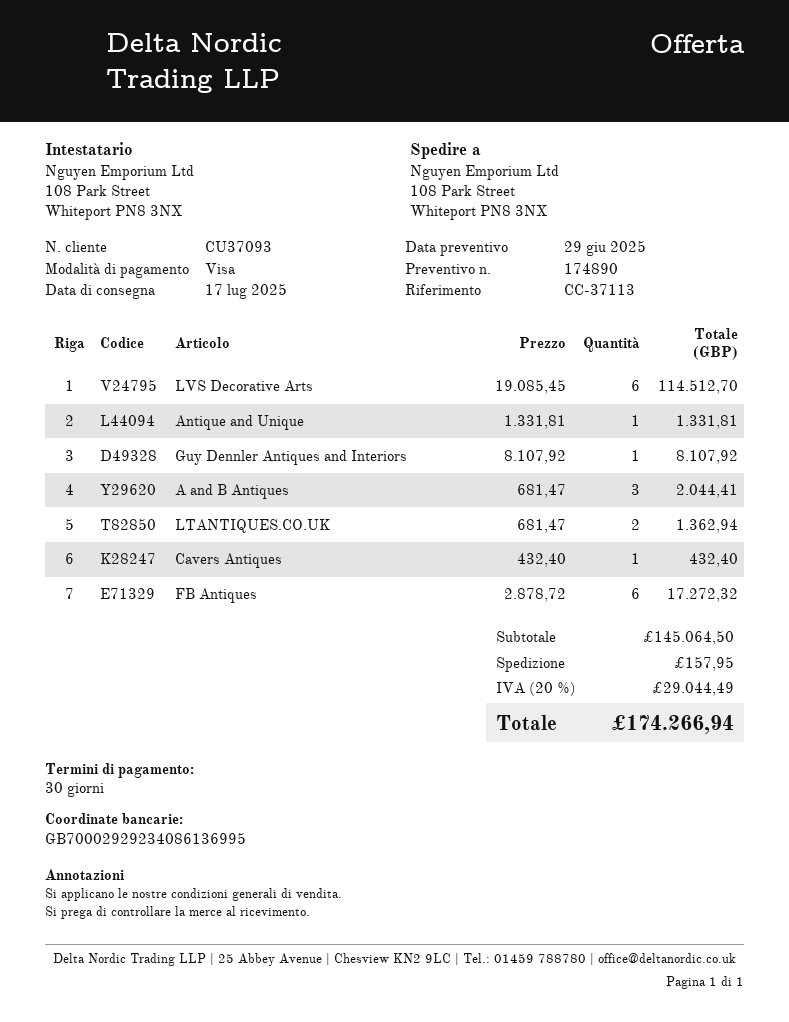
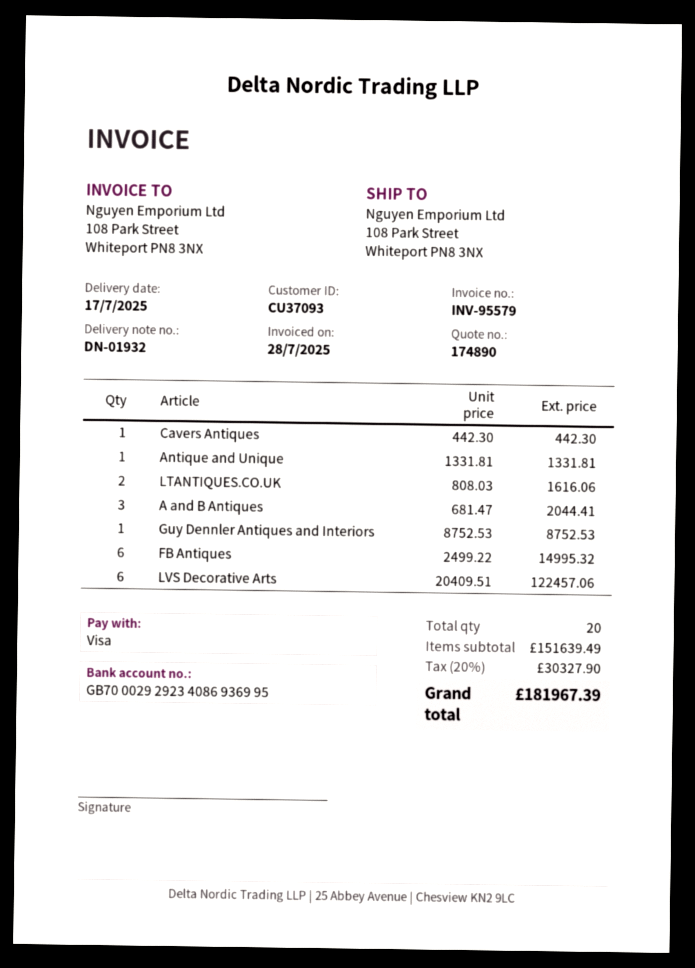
bank account: GB70002929234086136995 -> GB70002929234086936995
LVS Decorative Arts: 6 x 19085.45 = 114512.70 -> 6 x 20409.51 = 122457.06
Guy Dennler Antiques and Interiors: 1 x 8107.92 = 8107.92 -> 1 x 8752.53 = 8752.53
LTANTIQUES.CO.UK: 2 x 681.47 = 1362.94 -> 2 x 808.03 = 1616.06
Cavers Antiques: 1 x 432.40 = 432.40 -> 1 x 442.30 = 442.30
FB Antiques: 6 x 2878.72 = 17272.32 -> 6 x 2499.22 = 14995.32
subtotal: 145064.50 -> 151639.49
shipping: 157.95 -> none
tax: 20% = 29044.49 -> 20% = 30327.90
total: 174266.94 -> 181967.39

